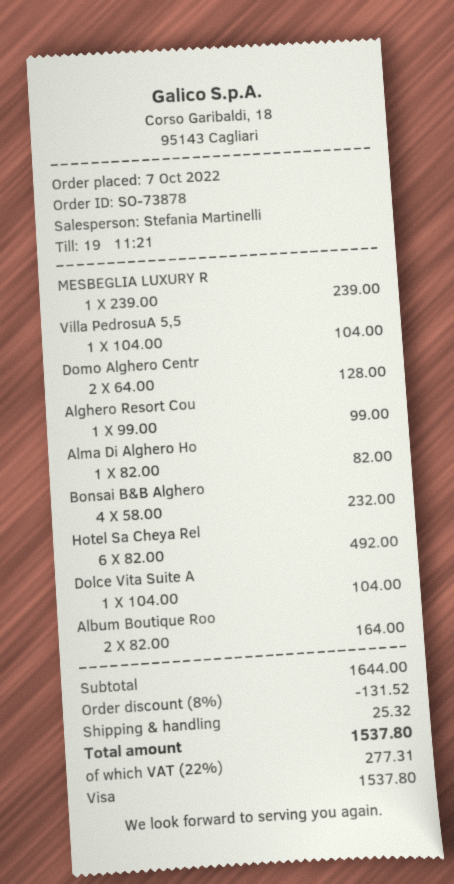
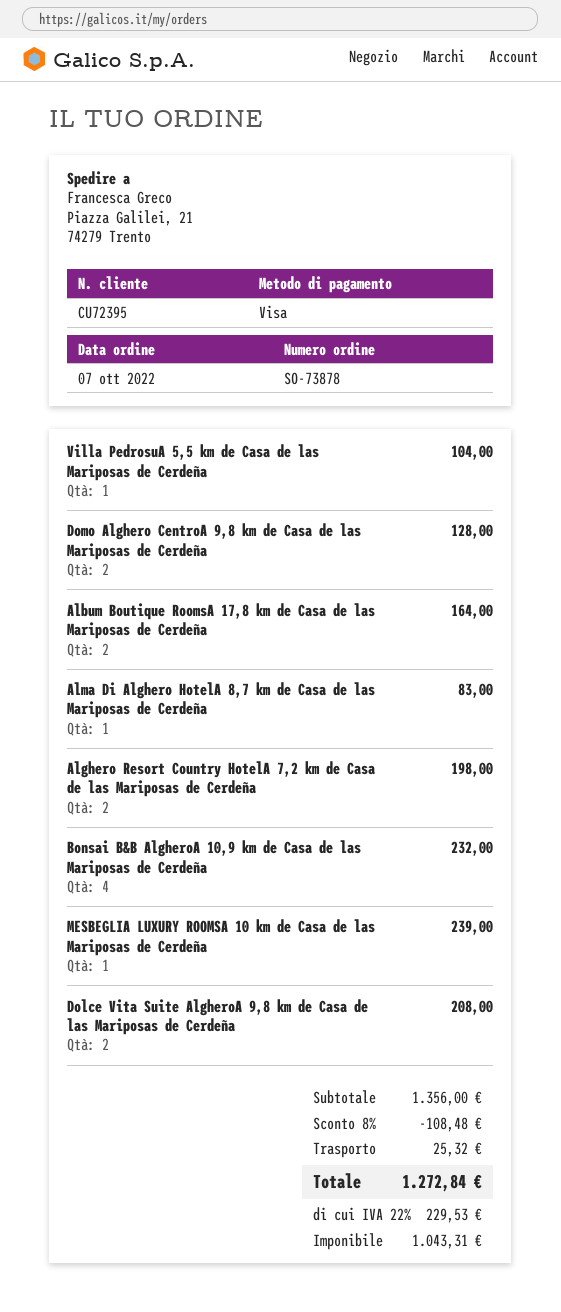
Alghero Resort Cou: 1 for 99.00 -> 2 for 198.00
Alma Di Alghero Ho: 1 for 82.00 -> 1 for 83.00
Hotel Sa Cheya Rel: 6 for 492.00 -> none
Dolce Vita Suite A: 1 for 104.00 -> 2 for 208.00
subtotal: 1644.00 -> 1356.00
discount: 8% = 131.52 -> 8% = 108.48
tax: 22% = 277.31 -> 22% = 229.53
total: 1537.80 -> 1272.84

